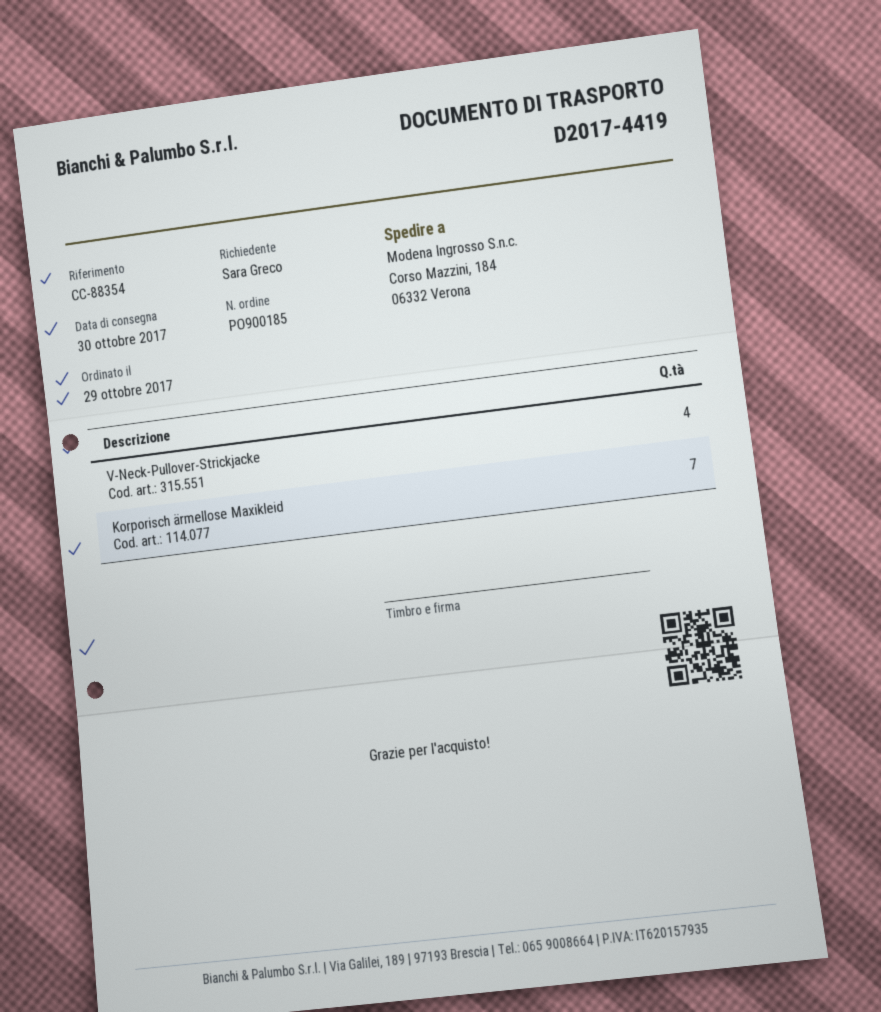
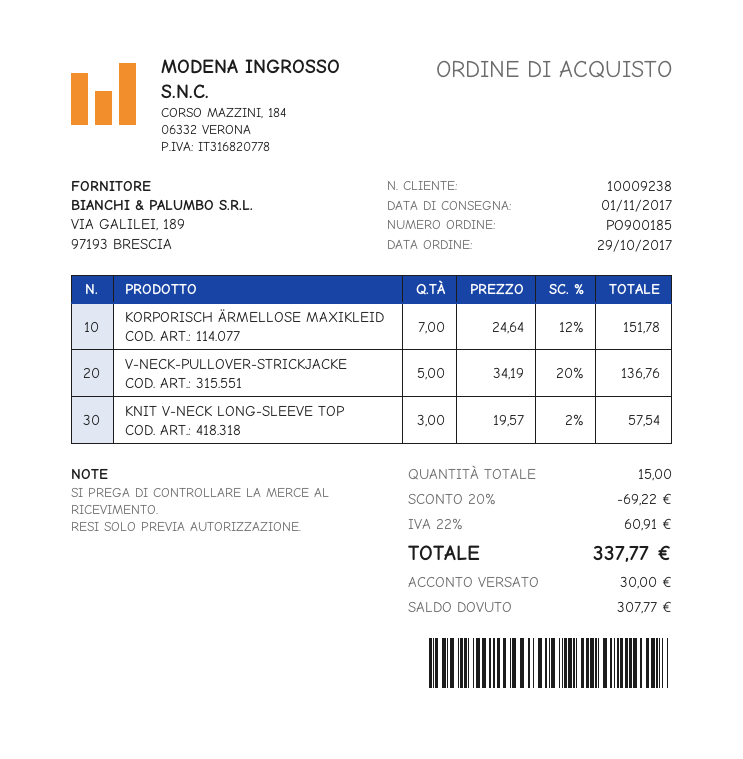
delivery date: 2017-10-30 -> 2017-11-01
V-Neck-Pullover-Strickjacke: 4 -> 5
KNIT V-NECK LONG-SLEEVE TOP: none -> 3

